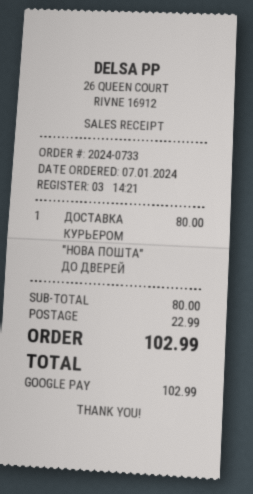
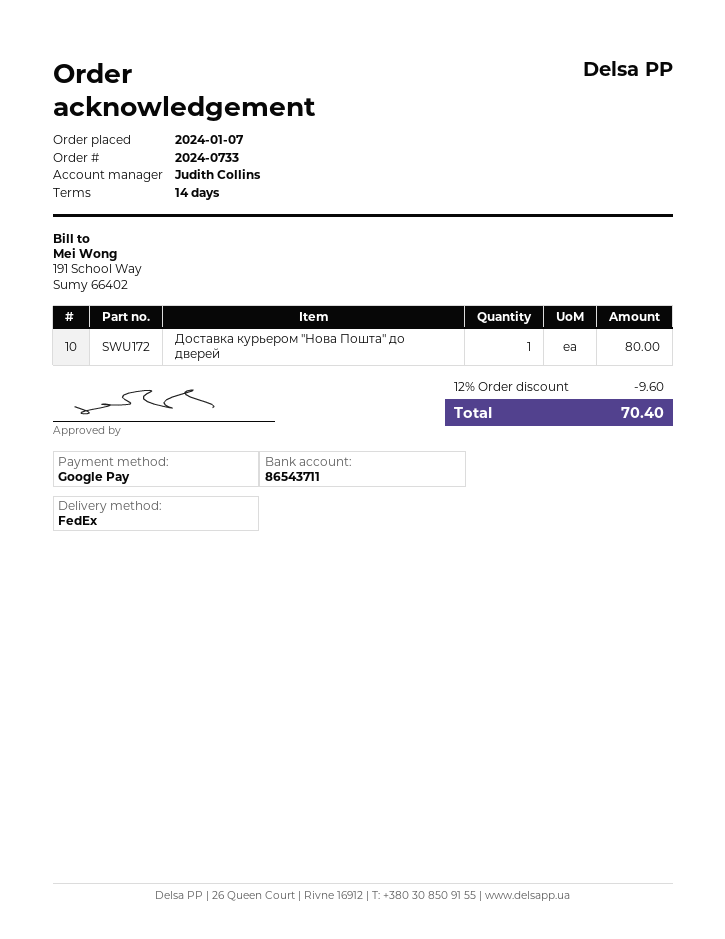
discount: none -> 12% = 9.60
shipping: 22.99 -> none
total: 102.99 -> 70.40

